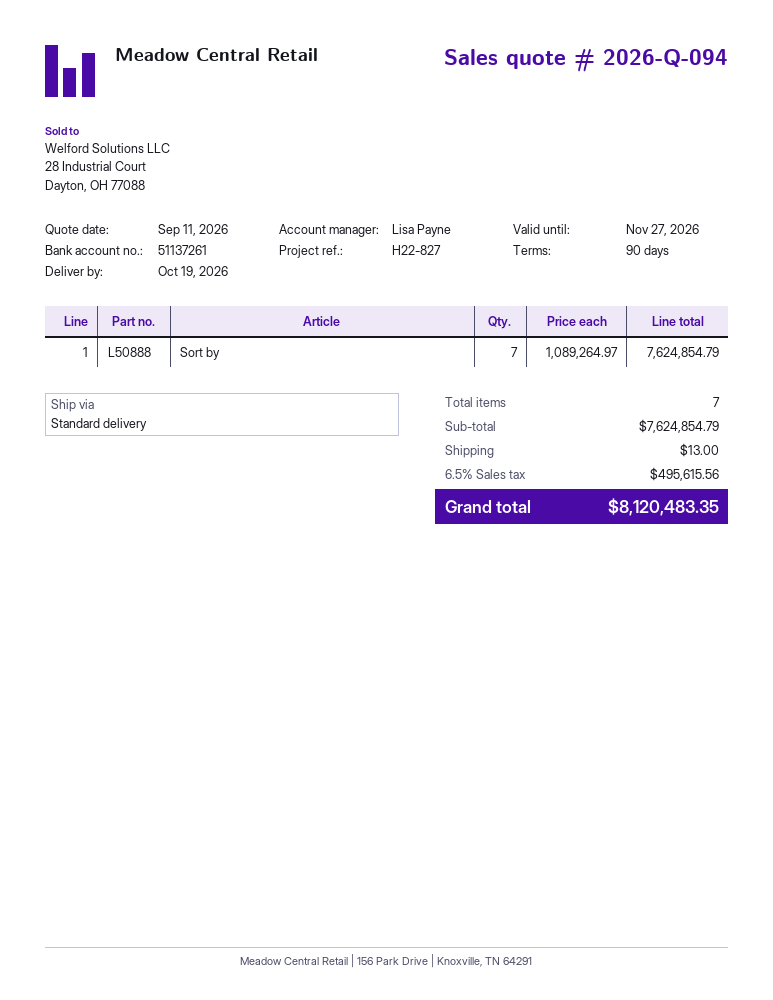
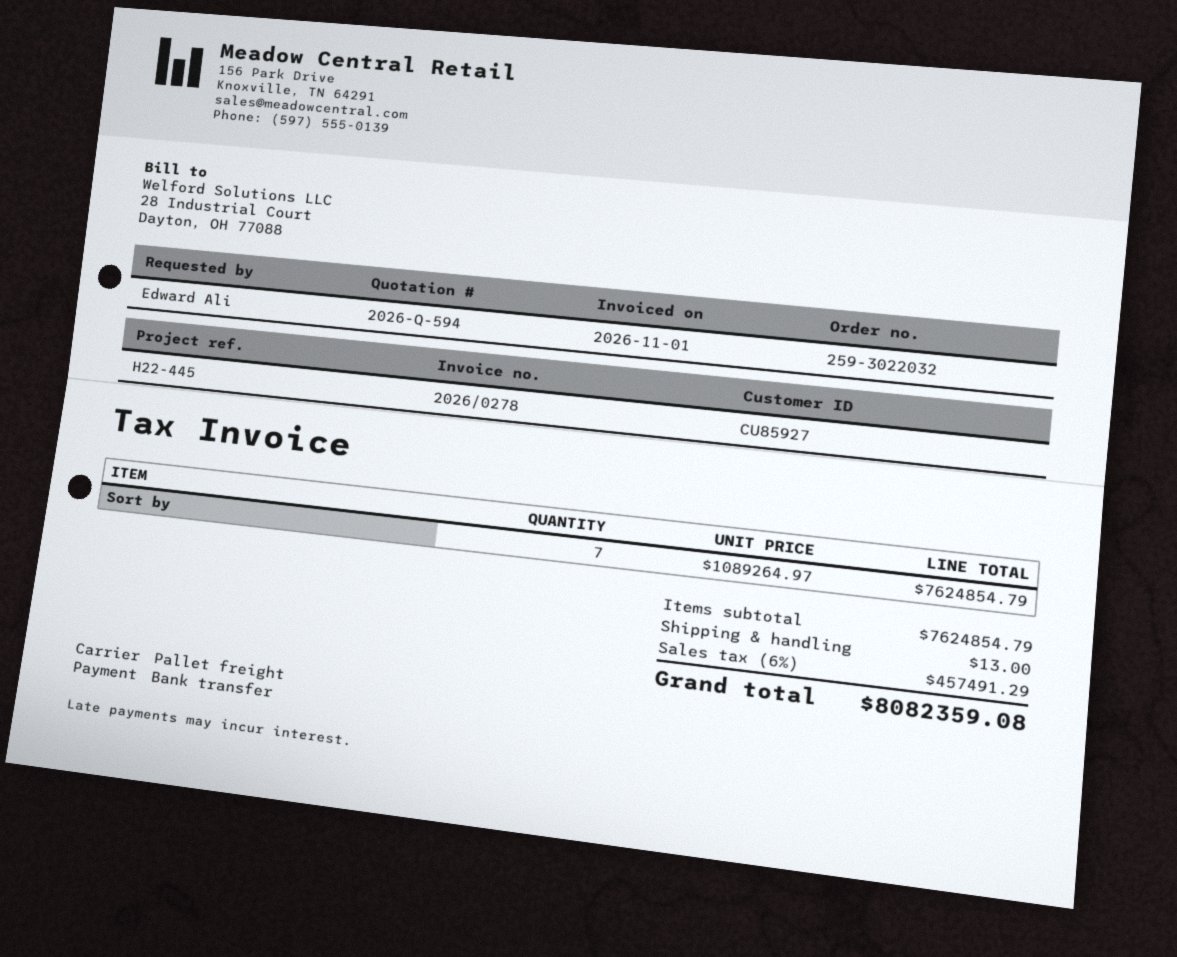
quote number: 2026-Q-094 -> 2026-Q-594
reference: H22-827 -> H22-445
shipping method: standard -> pallet freight
tax: 6.5% = 495615.56 -> 6% = 457491.29
total: 8120483.35 -> 8082359.08

